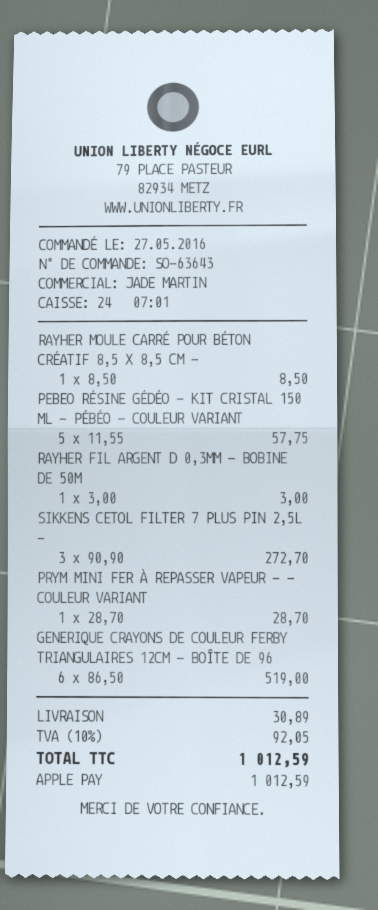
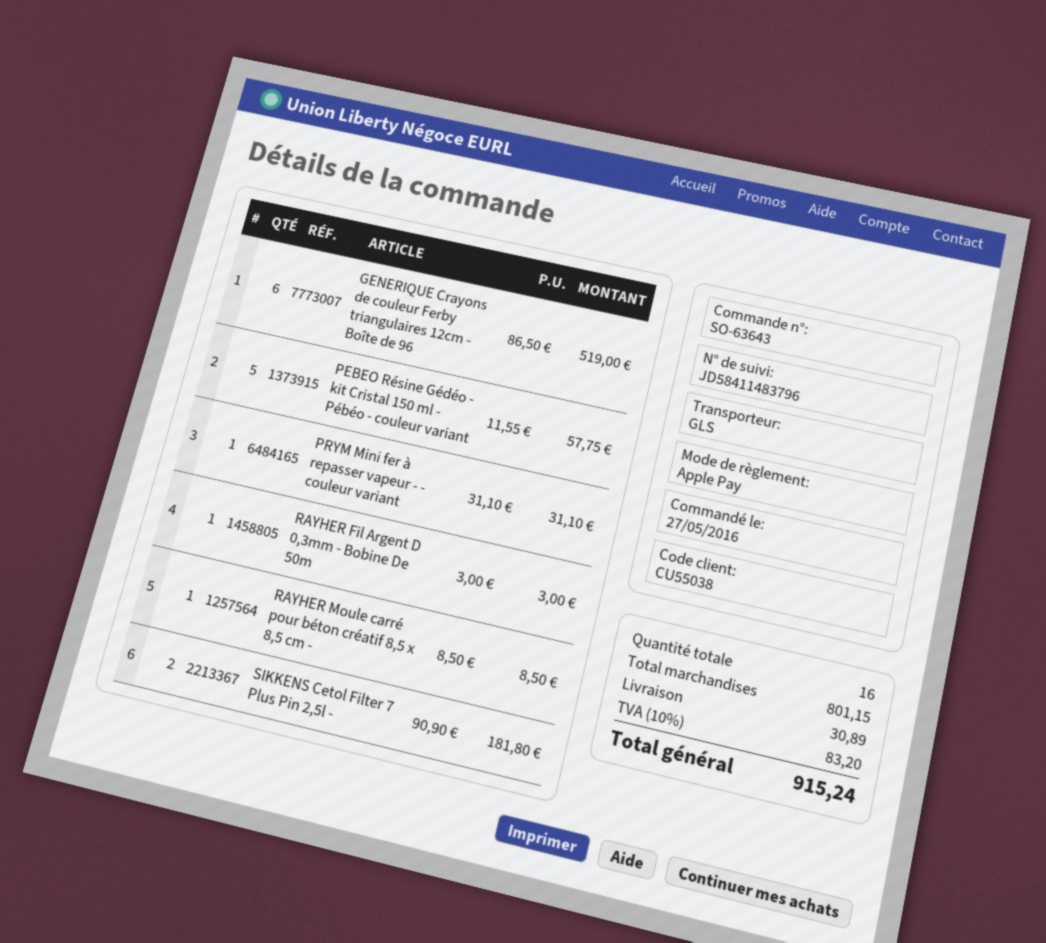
SIKKENS CETOL FILTER 7 PLUS PIN 2,5L -: 3 x 90.90 = 272.70 -> 2 x 90.90 = 181.80
PRYM MINI FER À REPASSER VAPEUR - - COULEUR VARIANT: 1 x 28.70 = 28.70 -> 1 x 31.10 = 31.10
tax: 10% = 92.05 -> 10% = 83.20
total: 1012.59 -> 915.24

